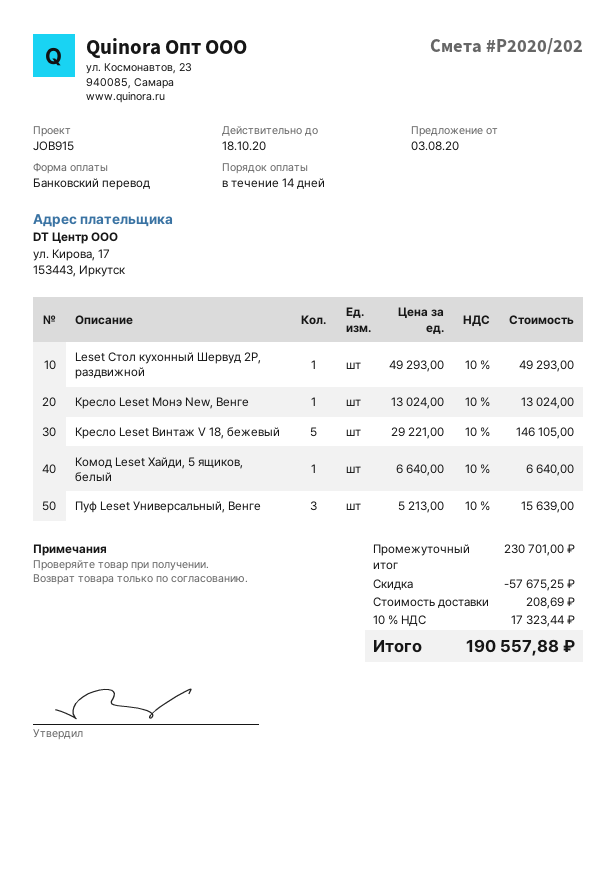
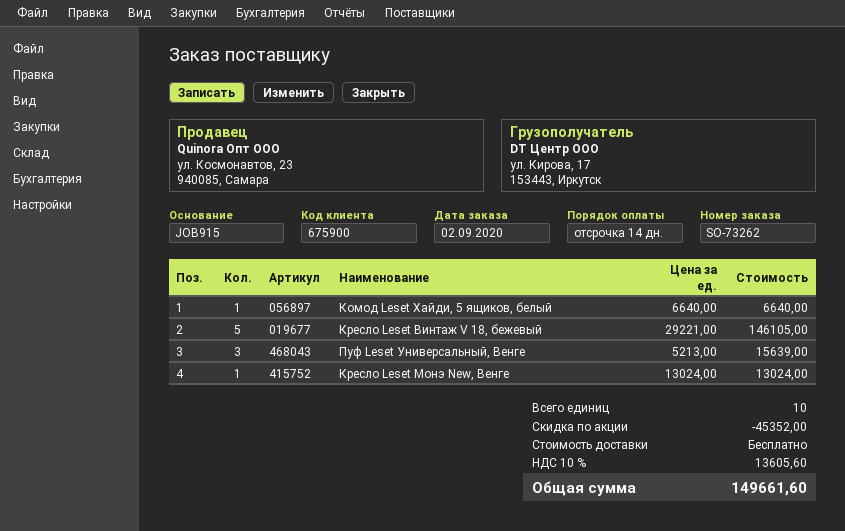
Leset Стол кухонный Шервуд 2Р, раздвижной: 1 x 49293.00 = 49293.00 -> none
discount: 57675.25 -> 45352.00
shipping: 208.69 -> 0.00
tax: 10% = 17323.44 -> 10% = 13605.60
total: 190557.88 -> 149661.60

